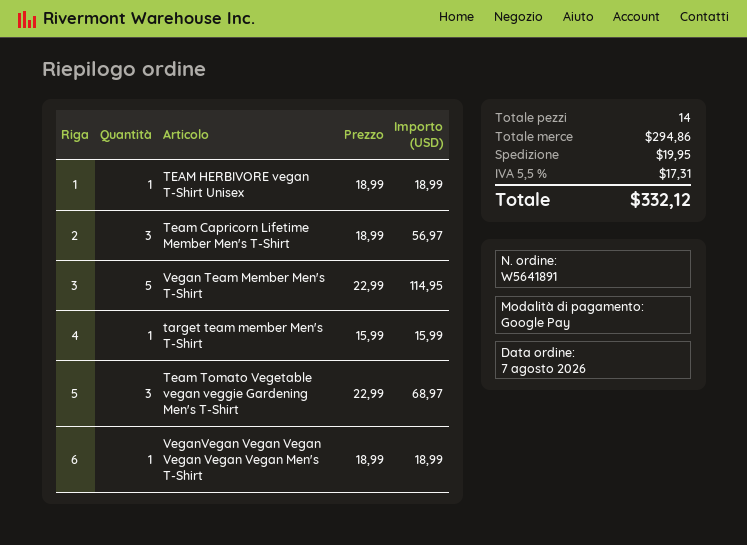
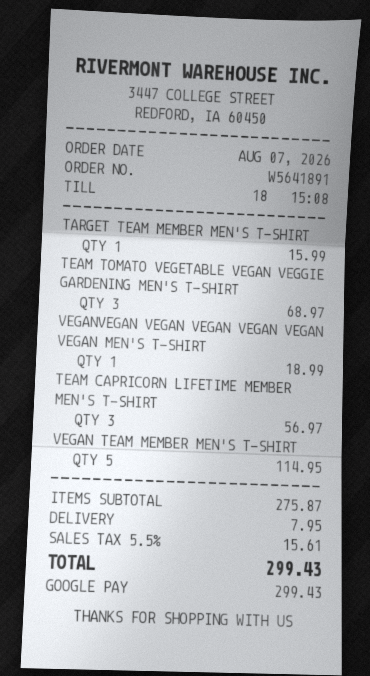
TEAM HERBIVORE vegan T-Shirt Unisex: 1 for 18.99 -> none
subtotal: 294.86 -> 275.87
shipping: 19.95 -> 7.95
tax: 5.5% = 17.31 -> 5.5% = 15.61
total: 332.12 -> 299.43

